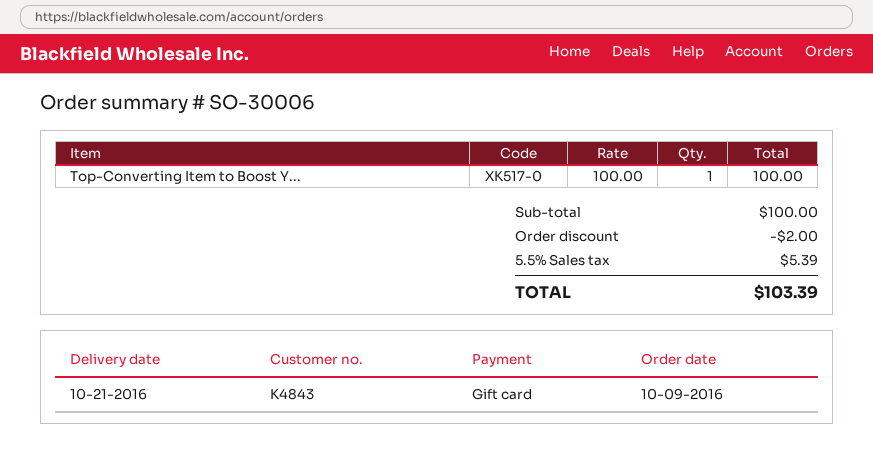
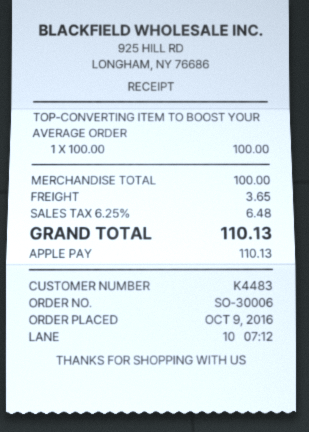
customer number: K4843 -> K4483
payment method: gift card -> Apple Pay
discount: 2.00 -> none
shipping: none -> 3.65
tax: 5.5% = 5.39 -> 6.25% = 6.48
total: 103.39 -> 110.13

